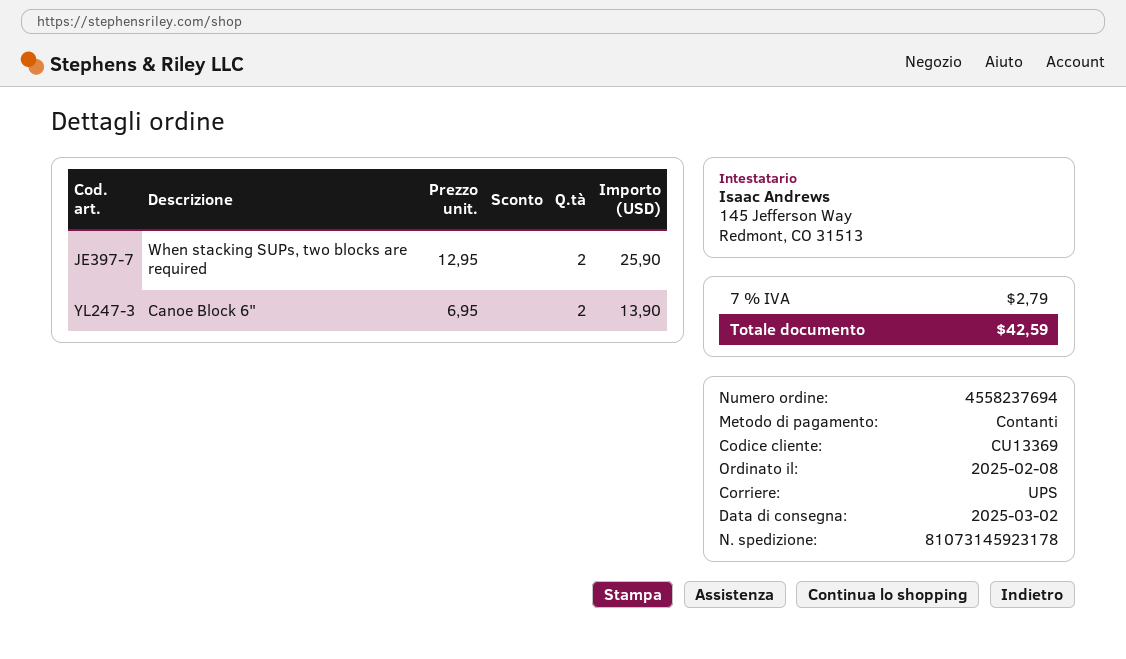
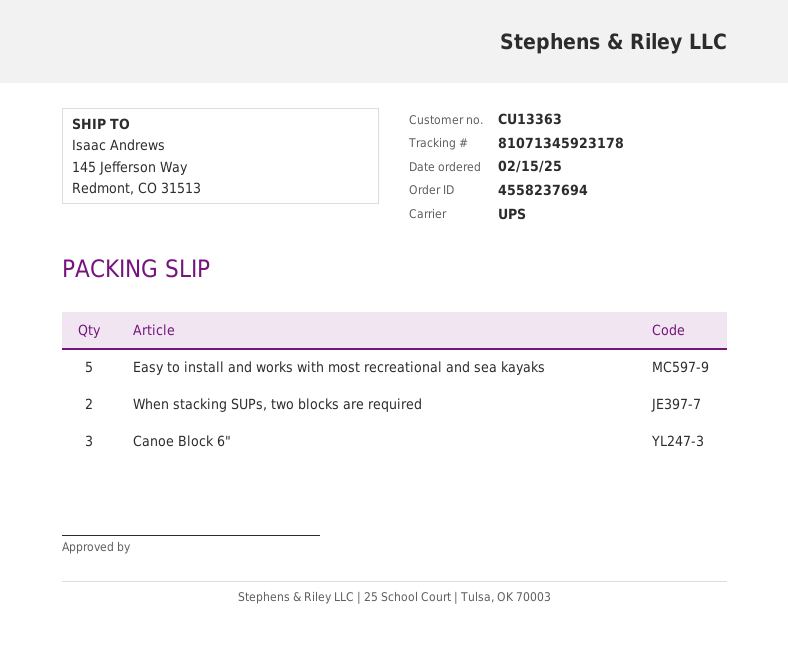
order date: 2025-02-08 -> 2025-02-15
customer number: CU13369 -> CU13363
tracking number: 81073145923178 -> 81071345923178
Canoe Block 6": 2 -> 3
Easy to install and works with most recreational and sea kayaks: none -> 5

